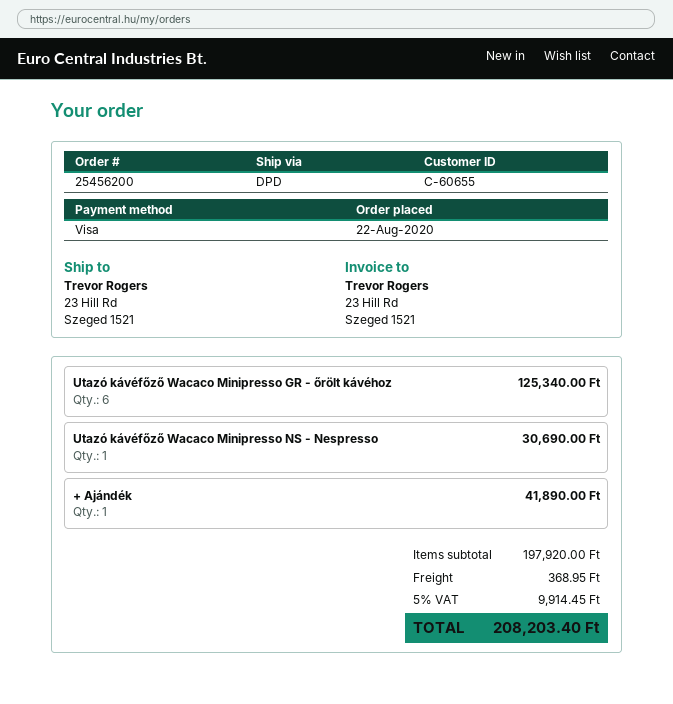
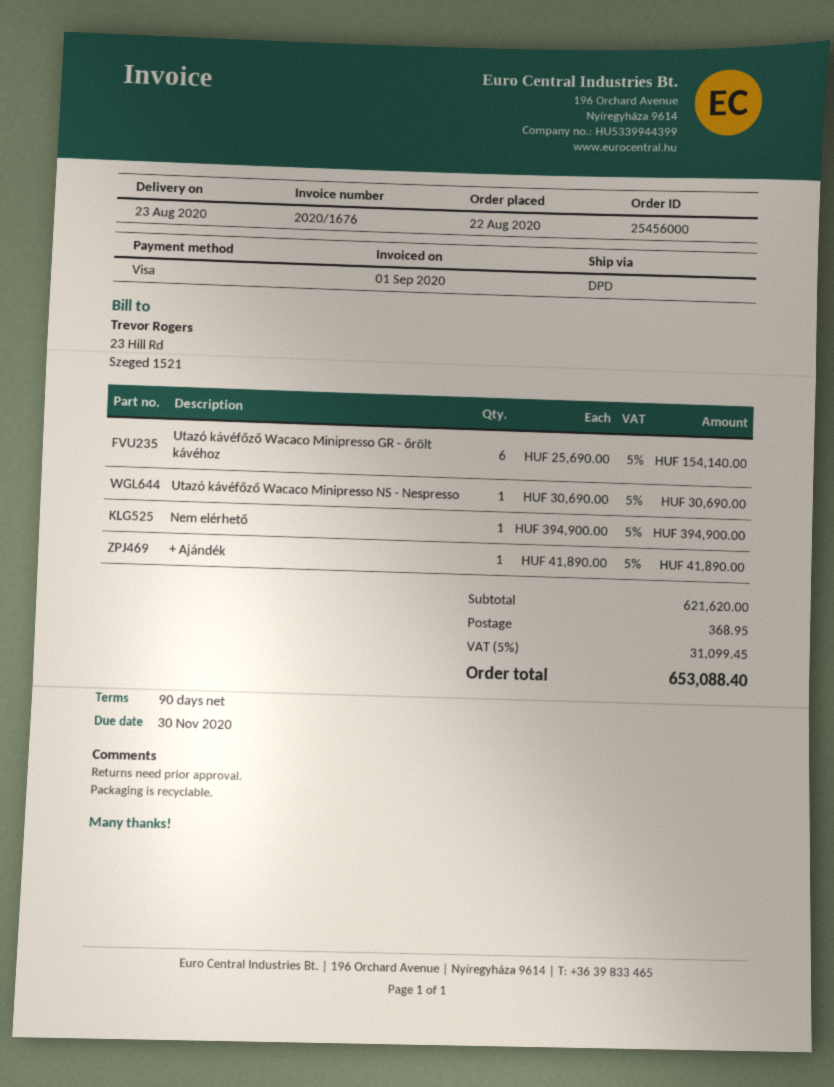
order number: 25456200 -> 25456000
Utazó kávéfőző Wacaco Minipresso GR - őrölt kávéhoz: 6 for 125340.00 -> 6 for 154140.00
Nem elérhető: none -> 1 for 394900.00
subtotal: 197920.00 -> 621620.00
tax: 5% = 9914.45 -> 5% = 31099.45
total: 208203.40 -> 653088.40

